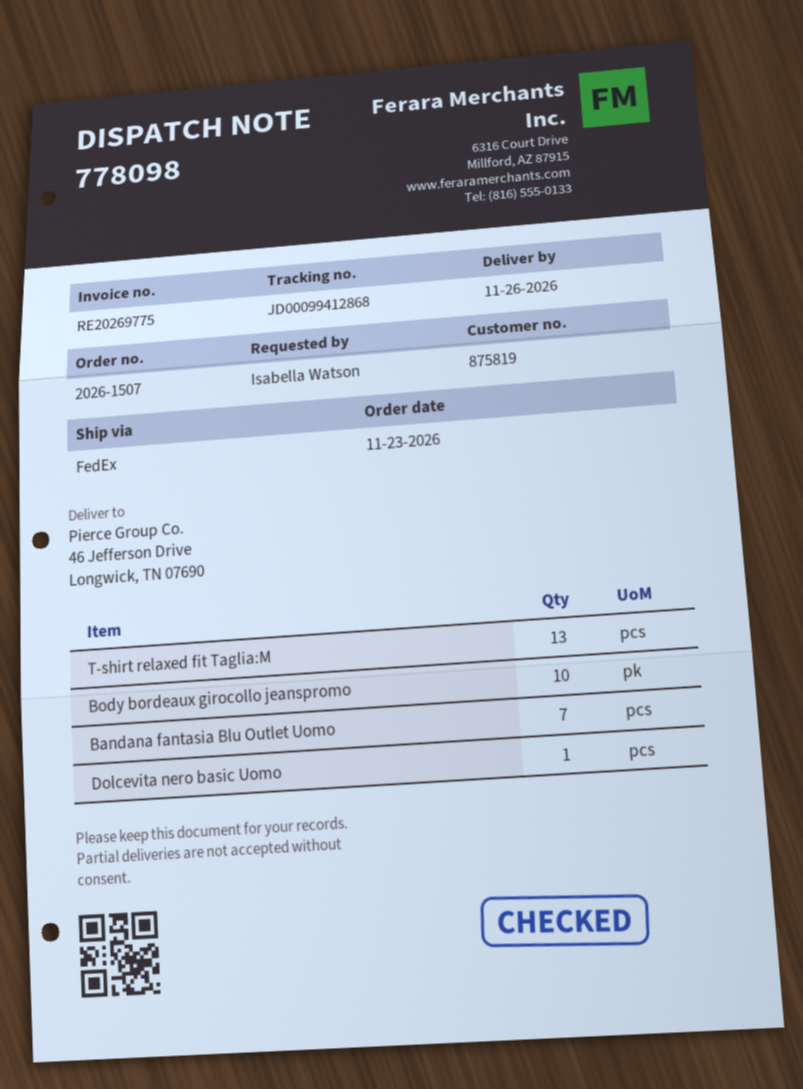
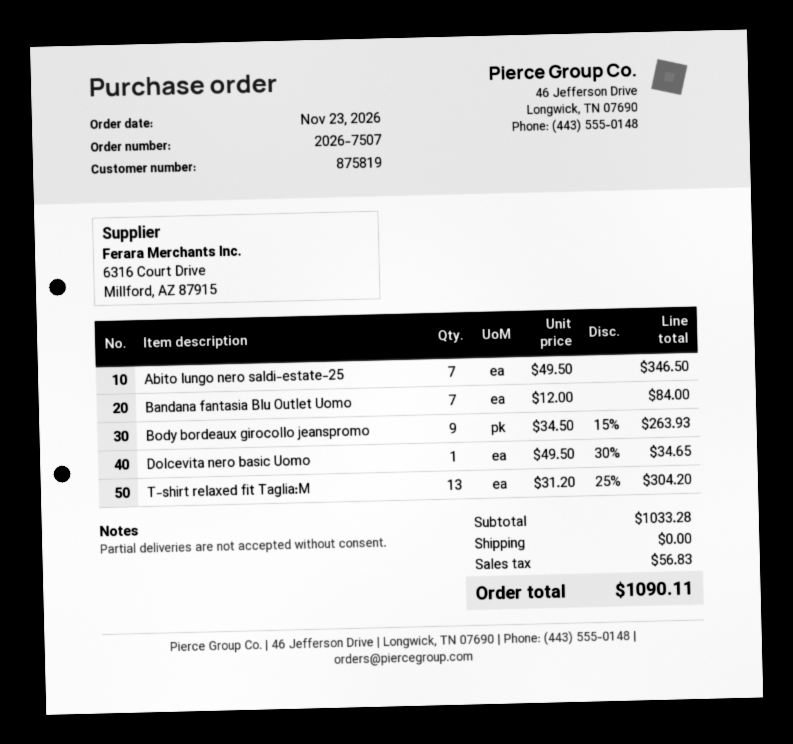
order number: 2026-1507 -> 2026-7507
Body bordeaux girocollo jeanspromo: 10 -> 9
Abito lungo nero saldi-estate-25: none -> 7

